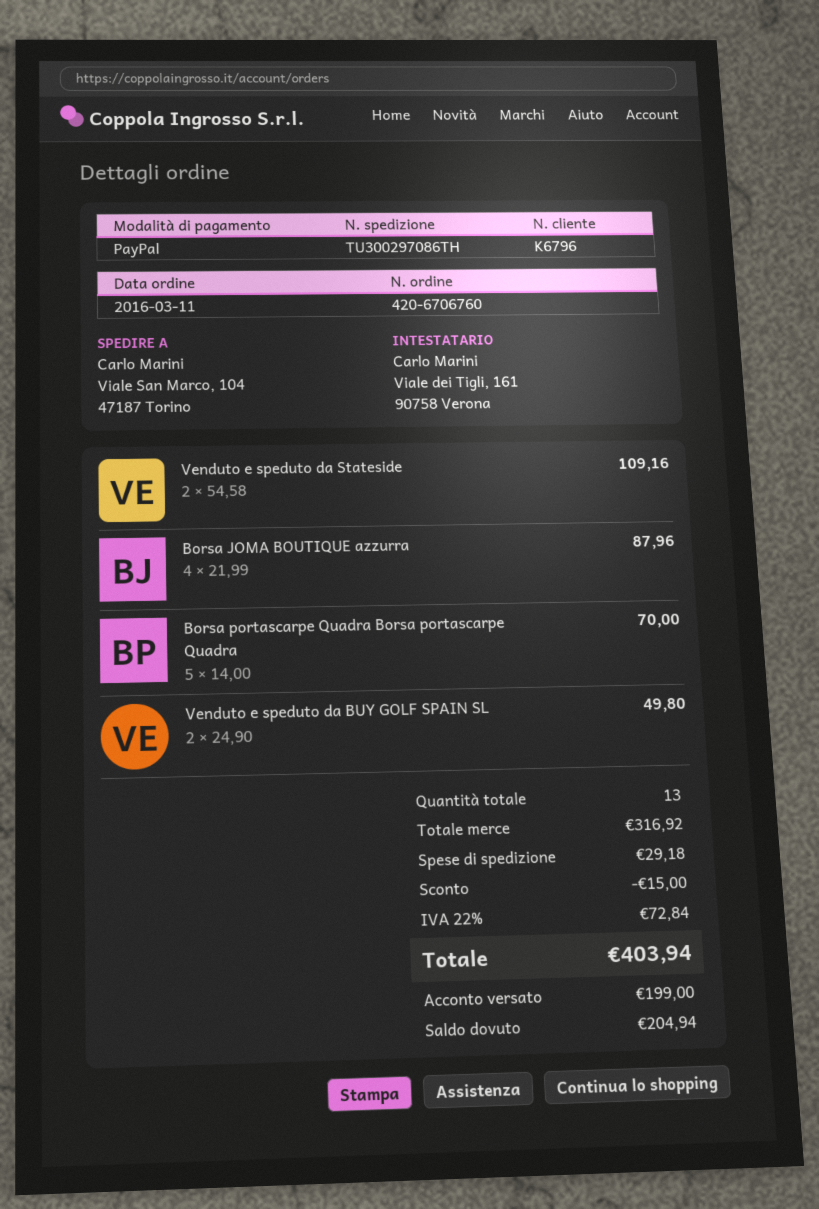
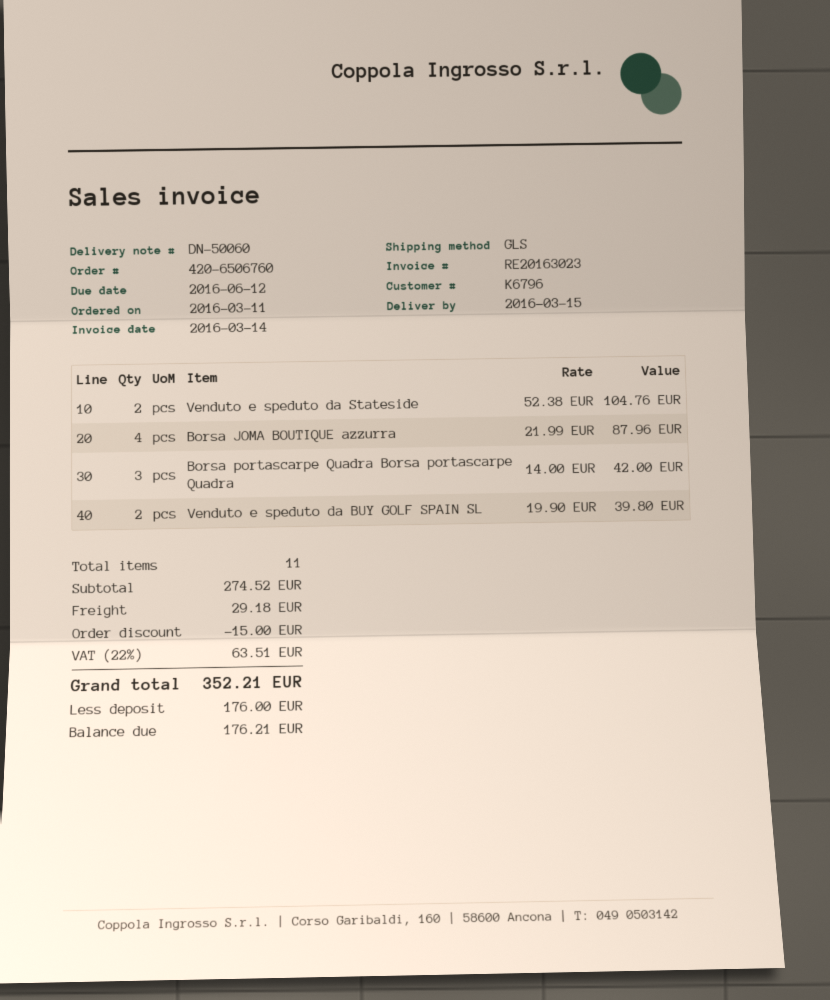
order number: 420-6706760 -> 420-6506760
Venduto e speduto da Stateside: 2 x 54.58 = 109.16 -> 2 x 52.38 = 104.76
Borsa portascarpe Quadra Borsa portascarpe Quadra: 5 x 14.00 = 70.00 -> 3 x 14.00 = 42.00
Venduto e speduto da BUY GOLF SPAIN SL: 2 x 24.90 = 49.80 -> 2 x 19.90 = 39.80
total quantity: 13 -> 11
subtotal: 316.92 -> 274.52
tax: 22% = 72.84 -> 22% = 63.51
total: 403.94 -> 352.21
deposit: 199.00 -> 176.00
balance: 204.94 -> 176.21

